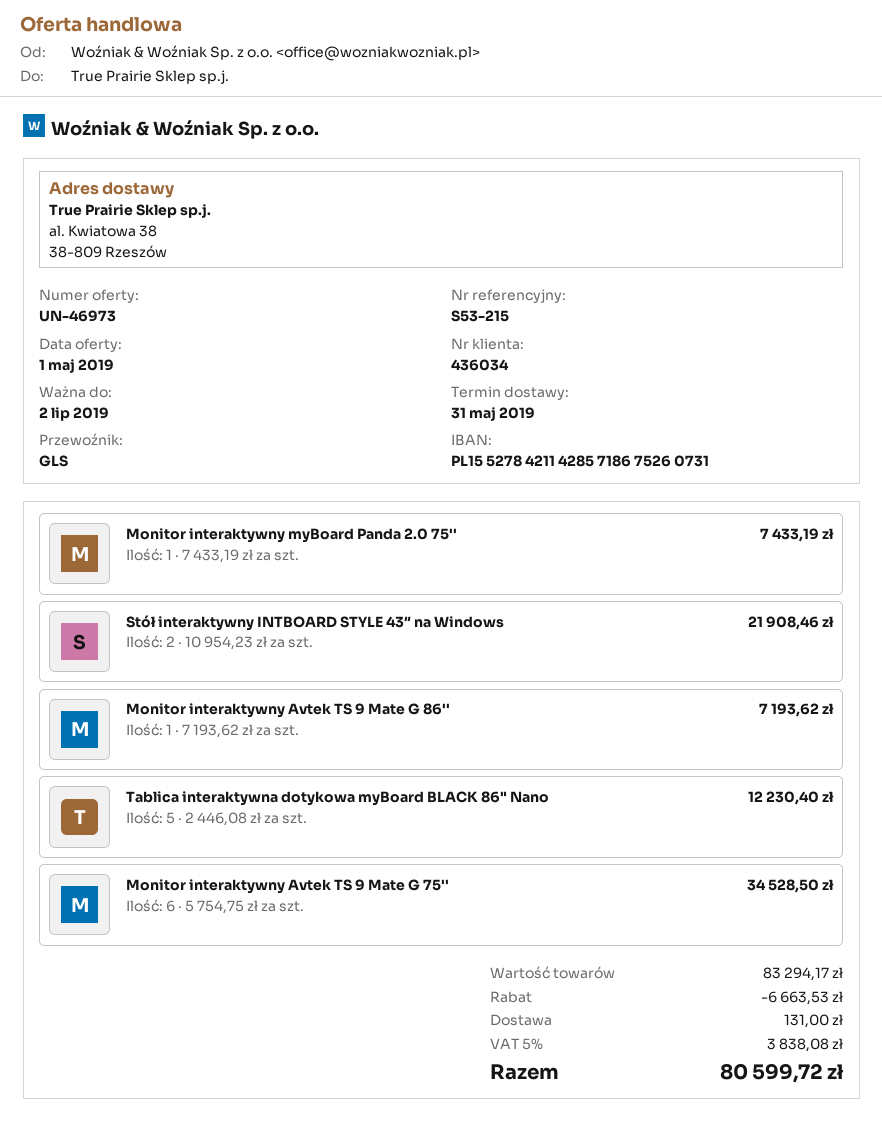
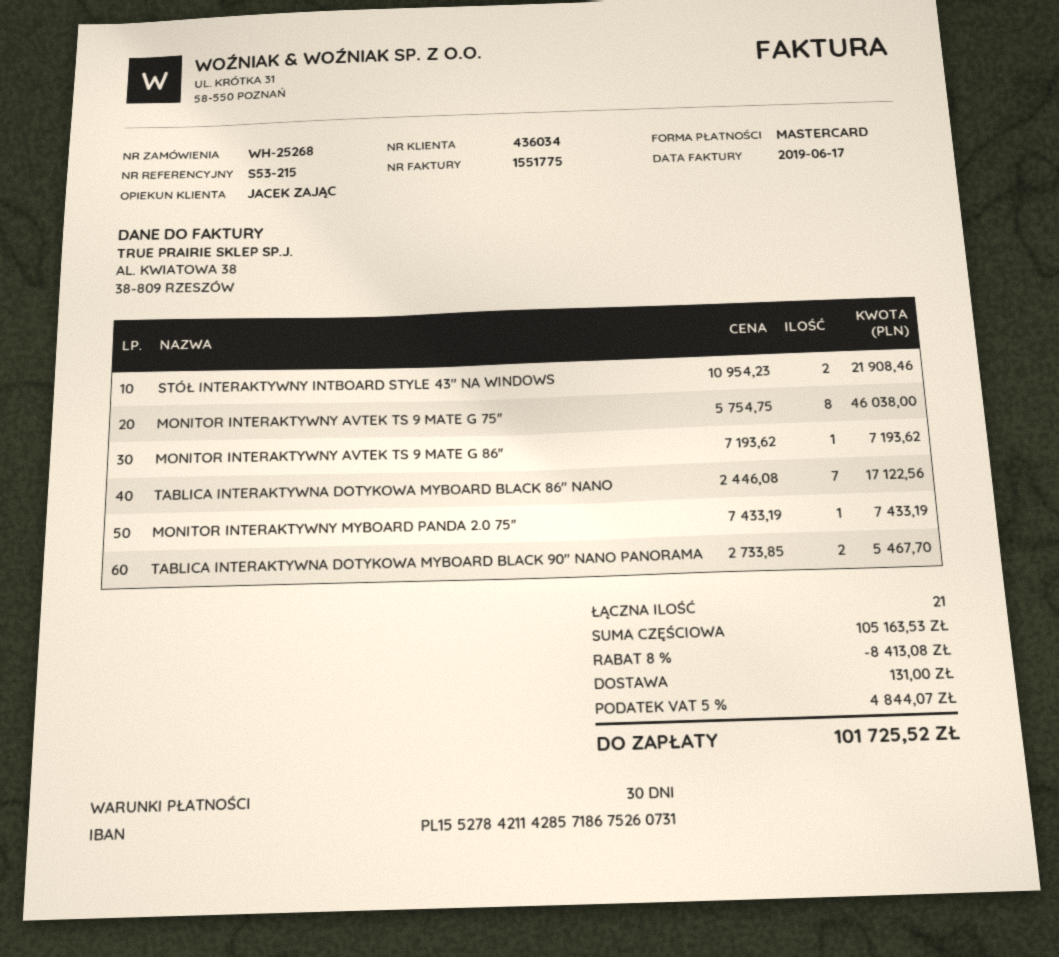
Tablica interaktywna dotykowa myBoard BLACK 86" Nano: 5 x 2446.08 = 12230.40 -> 7 x 2446.08 = 17122.56
Monitor interaktywny Avtek TS 9 Mate G 75'': 6 x 5754.75 = 34528.50 -> 8 x 5754.75 = 46038.00
TABLICA INTERAKTYWNA DOTYKOWA MYBOARD BLACK 90" NANO PANORAMA: none -> 2 x 2733.85 = 5467.70
subtotal: 83294.17 -> 105163.53
discount: 6663.53 -> 8413.08
tax: 5% = 3838.08 -> 5% = 4844.07
total: 80599.72 -> 101725.52

